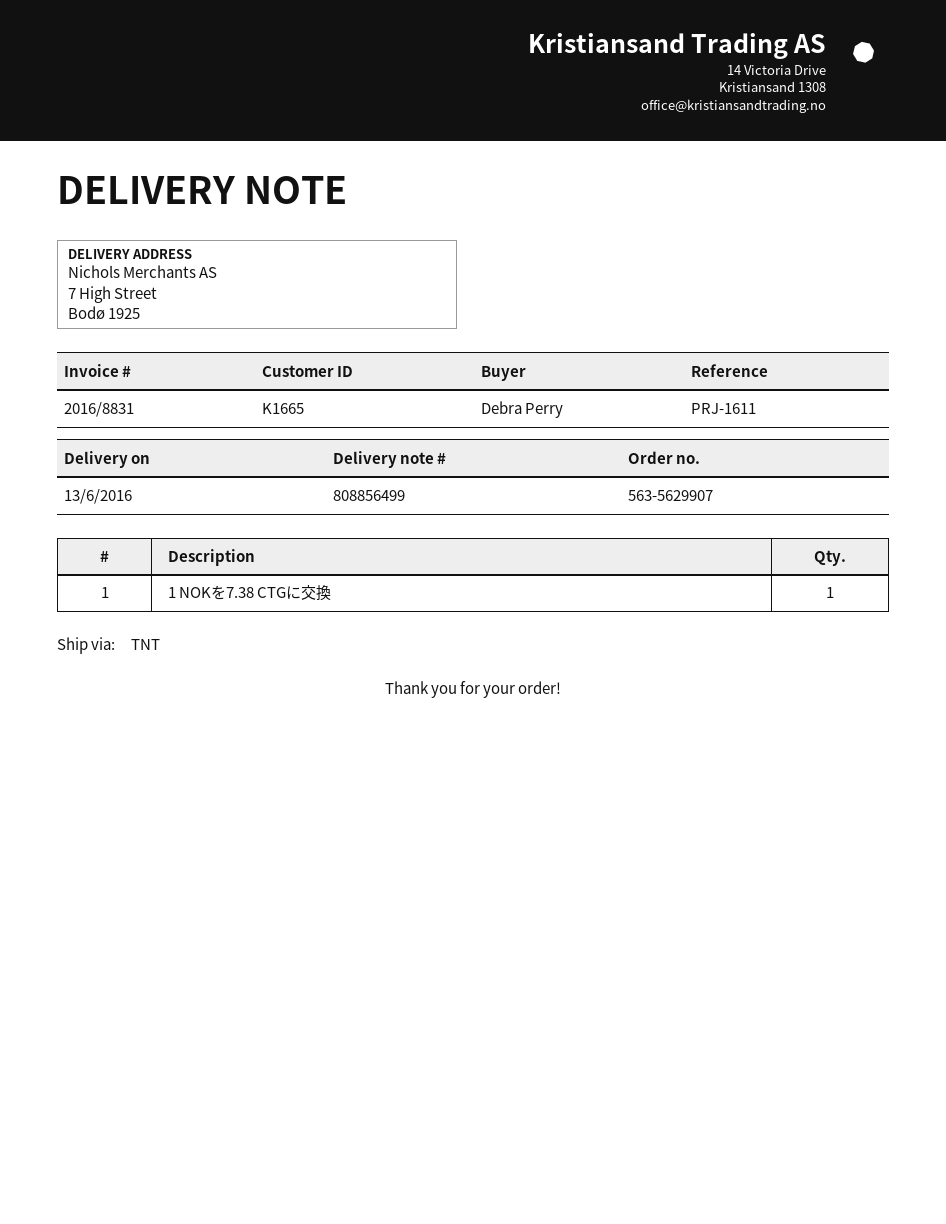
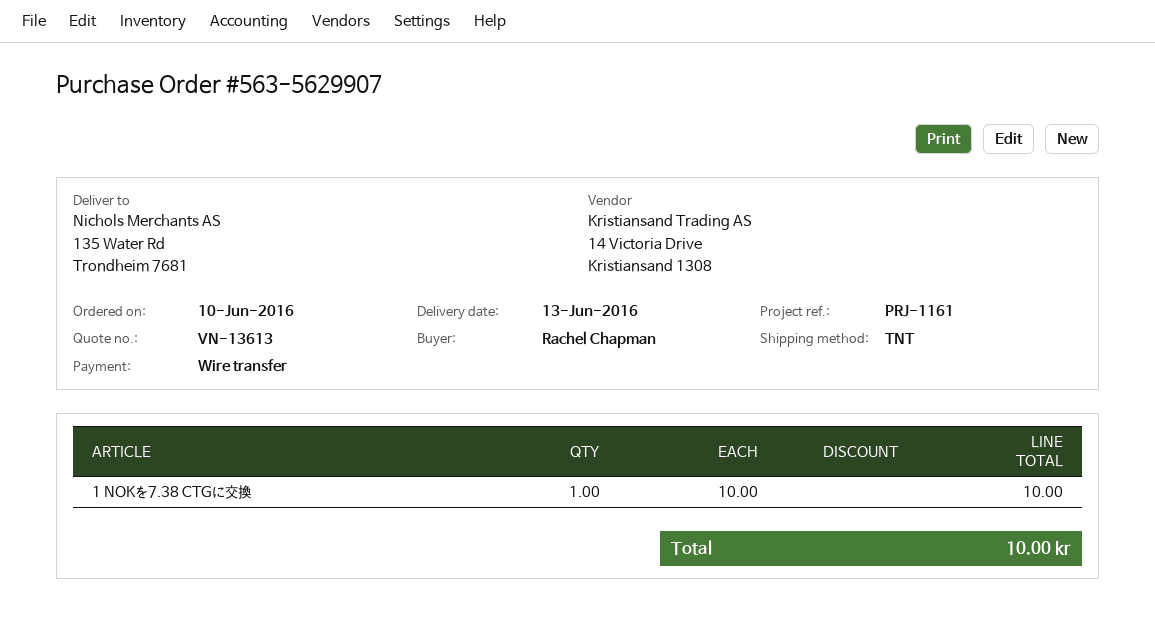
reference: PRJ-1611 -> PRJ-1161
ordered by: Debra Perry -> Rachel Chapman
ship to: 7 High Street, Bodø 1925 -> 135 Water Rd, Trondheim 7681

